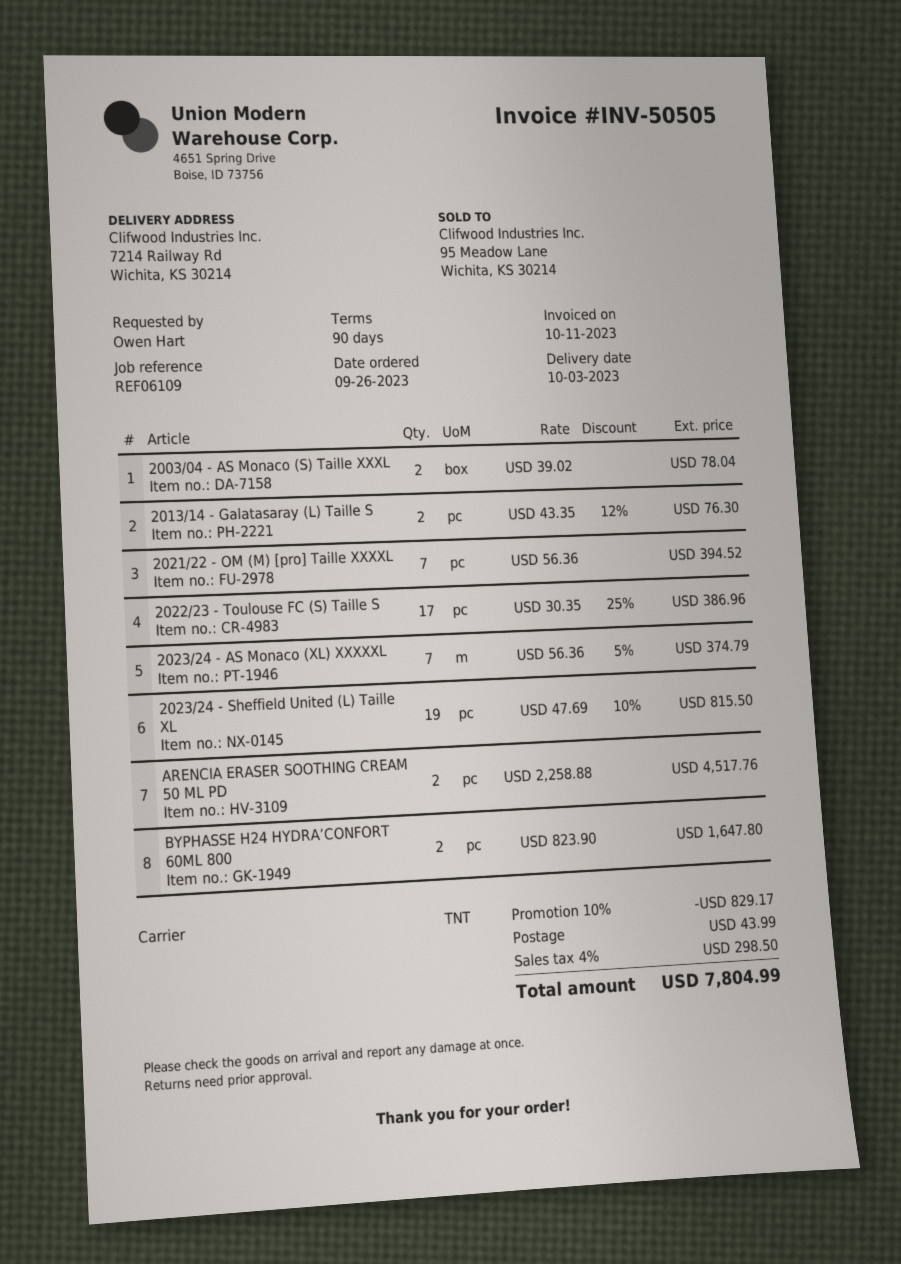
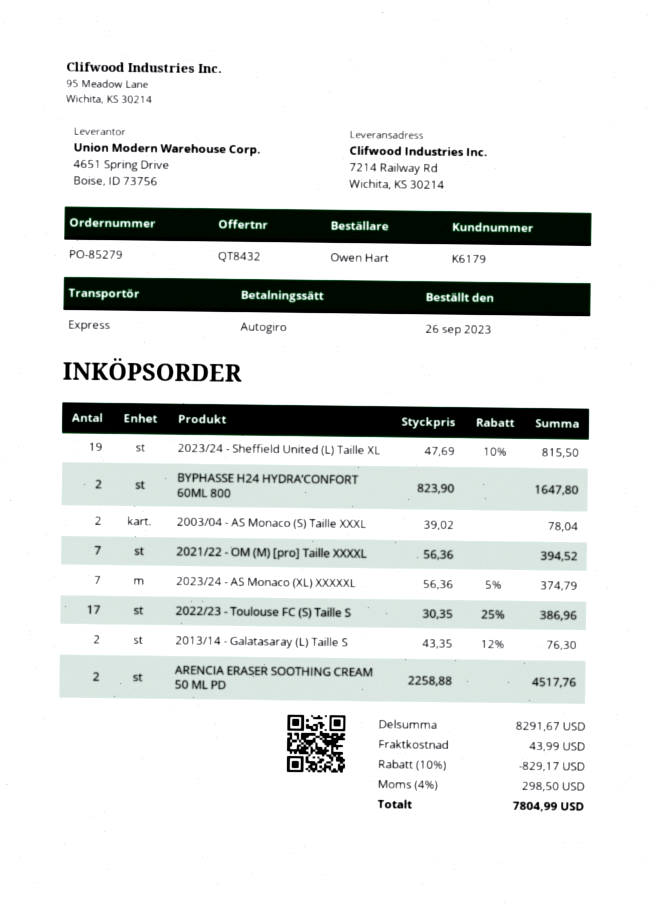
shipping method: TNT -> express

